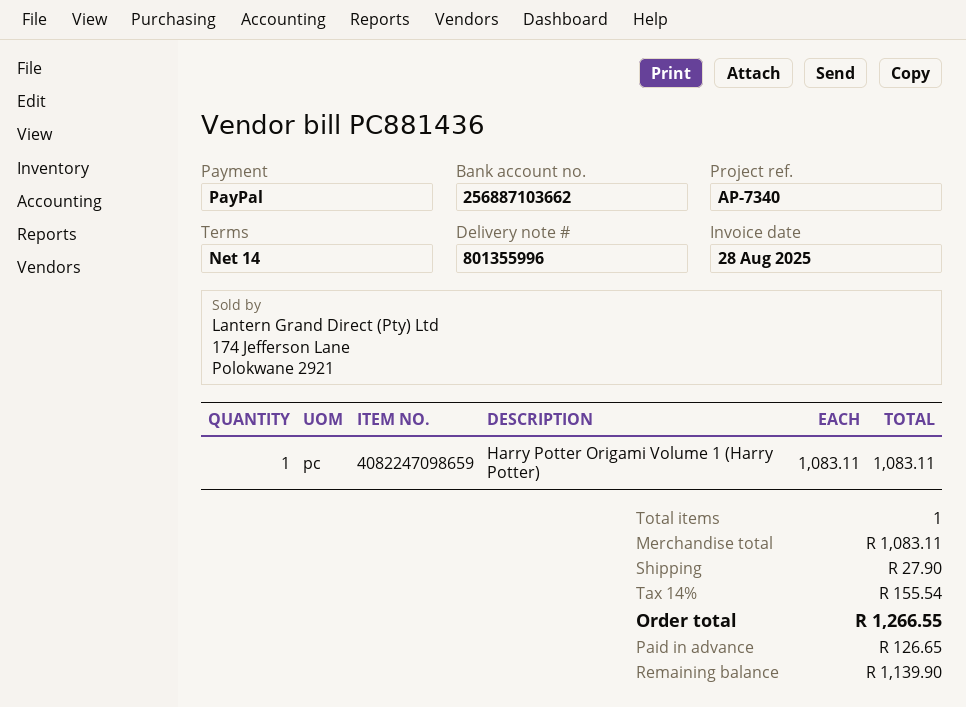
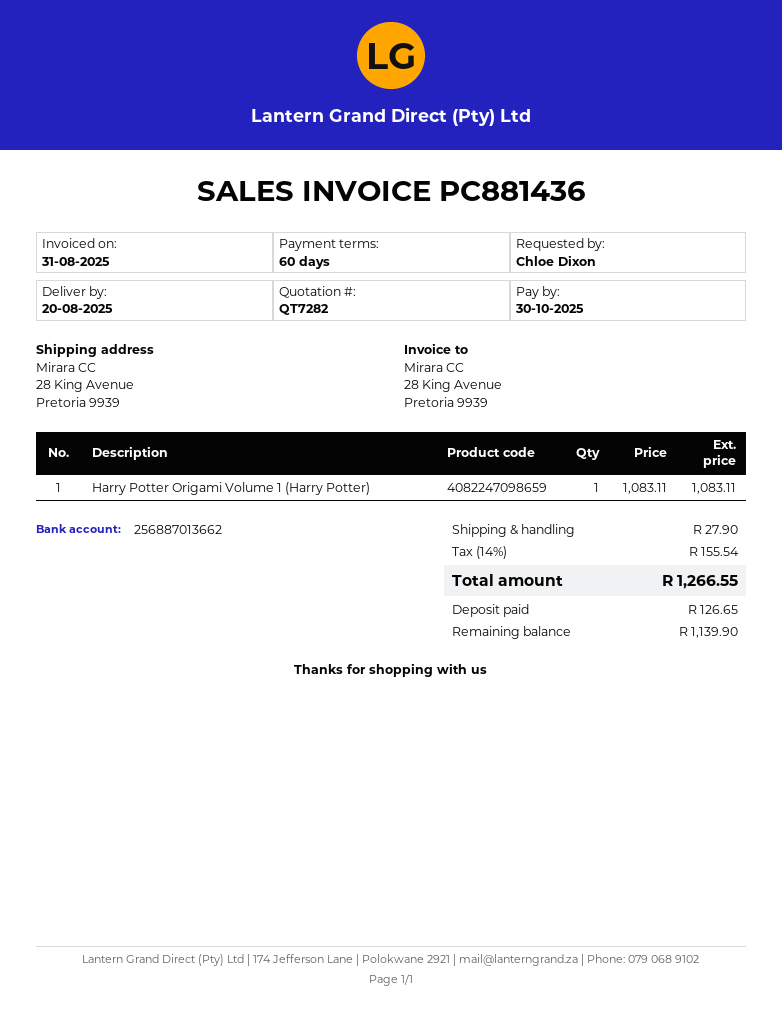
invoice date: 2025-08-28 -> 2025-08-31
payment terms: 14 days -> 60 days
bank account: 256887103662 -> 256887013662

